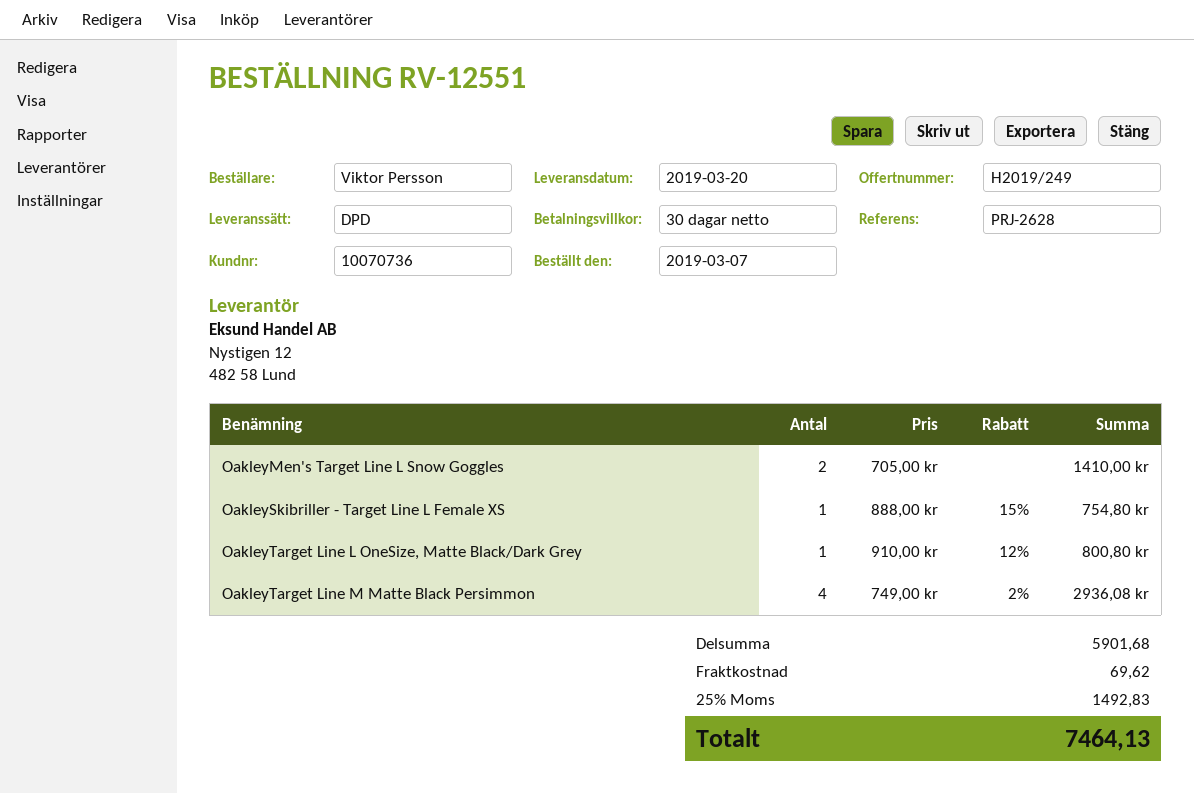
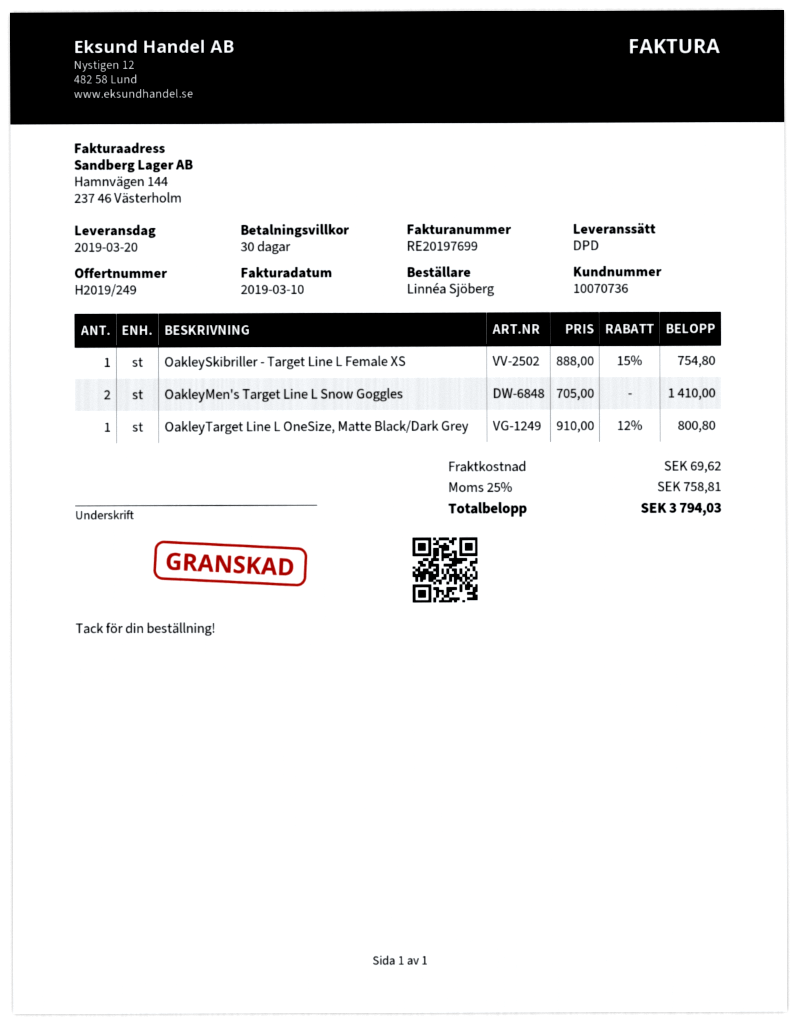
ordered by: Viktor Persson -> Linnéa Sjöberg
OakleyTarget Line M Matte Black Persimmon: 4 x 749.00 - 2% = 2936.08 -> none
tax: 25% = 1492.83 -> 25% = 758.81
total: 7464.13 -> 3794.03

